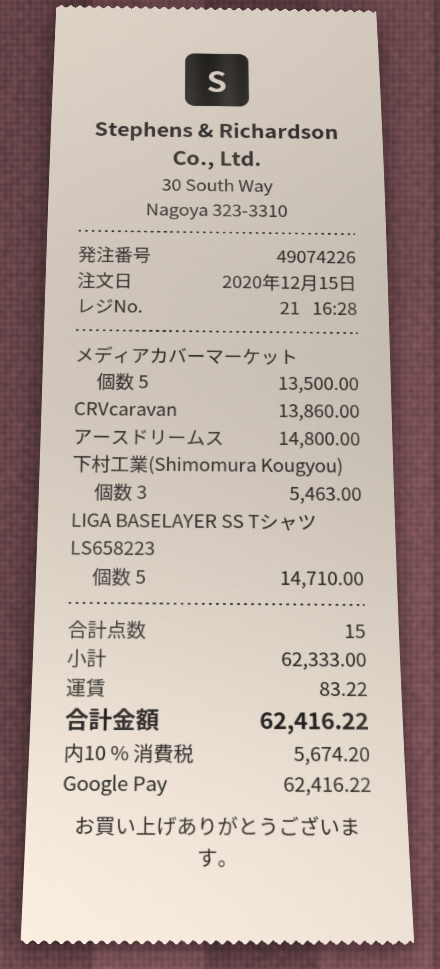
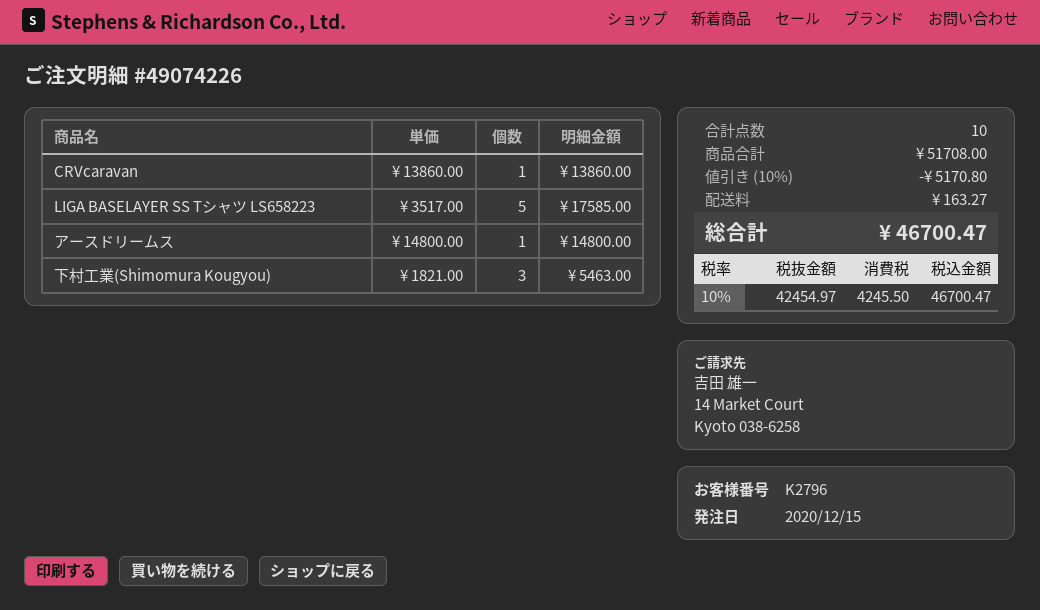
メディアカバーマーケット: 5 for 13500.00 -> none
LIGA BASELAYER SS Tシャツ LS658223: 5 for 14710.00 -> 5 for 17585.00
total quantity: 15 -> 10
subtotal: 62333.00 -> 51708.00
discount: none -> 10% = 5170.80
shipping: 83.22 -> 163.27
tax: 10% = 5674.20 -> 10% = 4245.50
total: 62416.22 -> 46700.47

